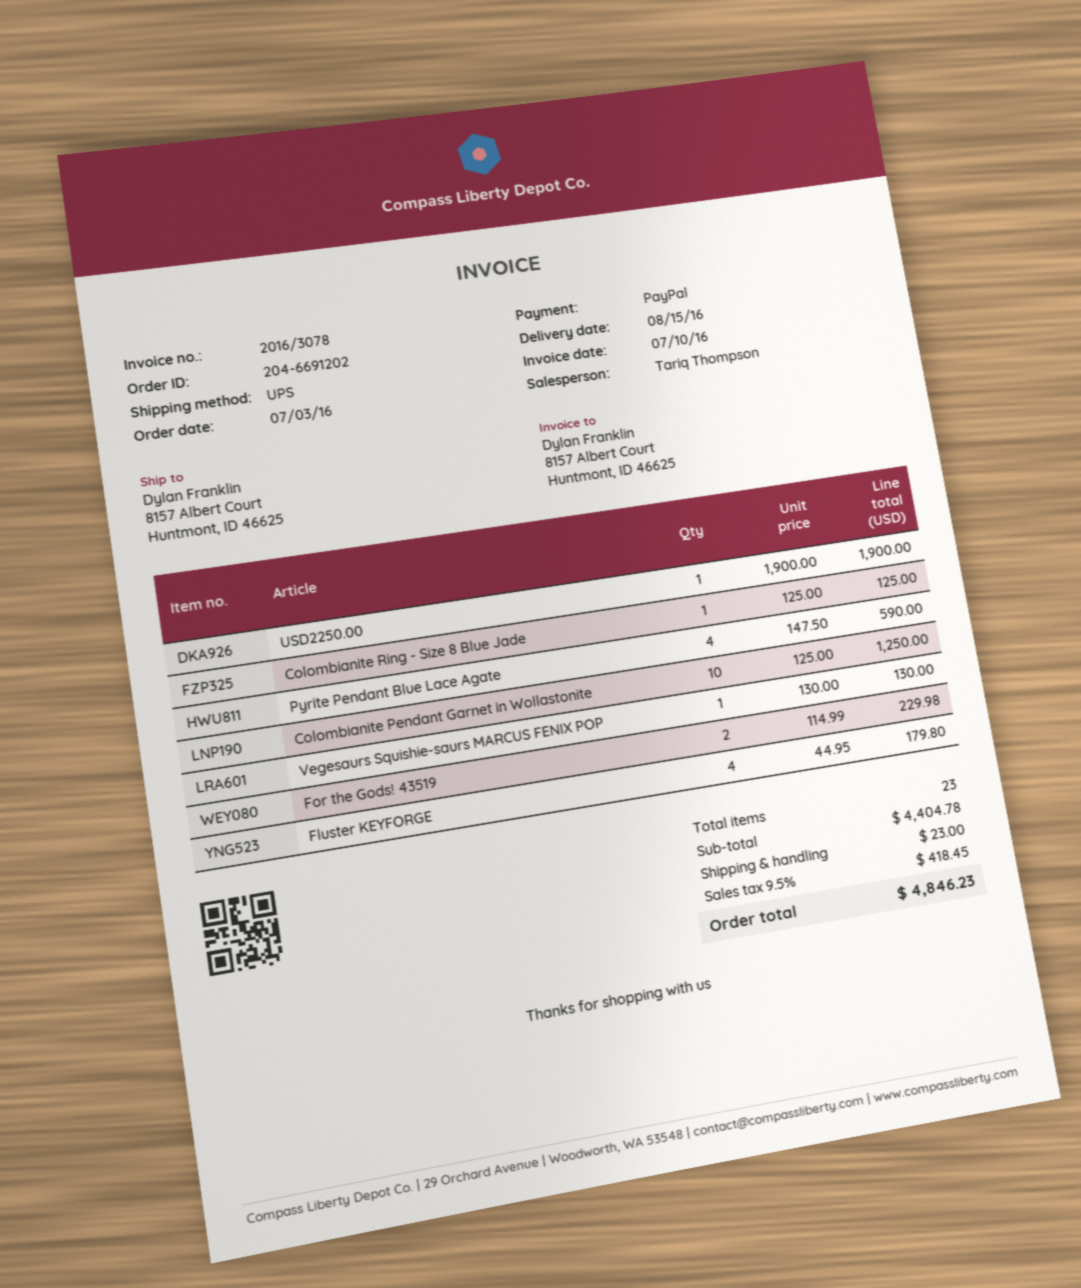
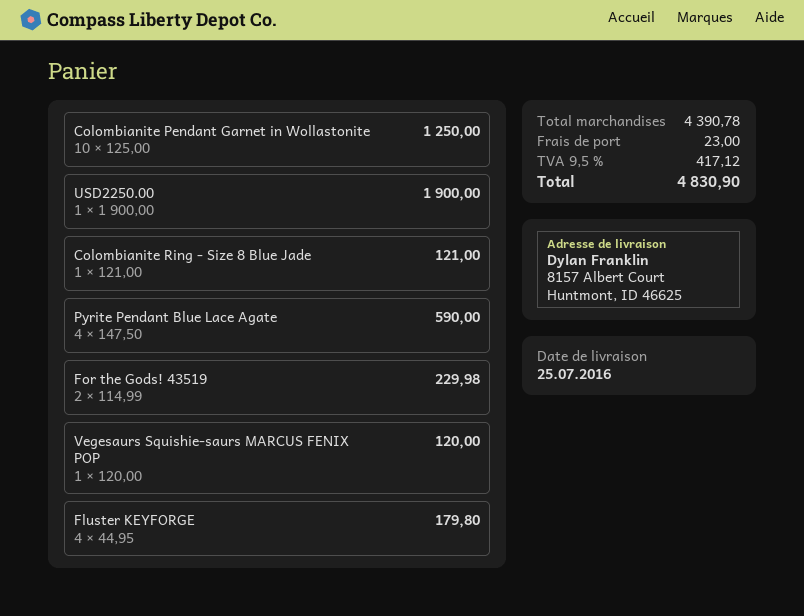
delivery date: 2016-08-15 -> 2016-07-25
Colombianite Ring - Size 8 Blue Jade: 1 x 125.00 = 125.00 -> 1 x 121.00 = 121.00
Vegesaurs Squishie-saurs MARCUS FENIX POP: 1 x 130.00 = 130.00 -> 1 x 120.00 = 120.00
subtotal: 4404.78 -> 4390.78
tax: 9.5% = 418.45 -> 9.5% = 417.12
total: 4846.23 -> 4830.90

